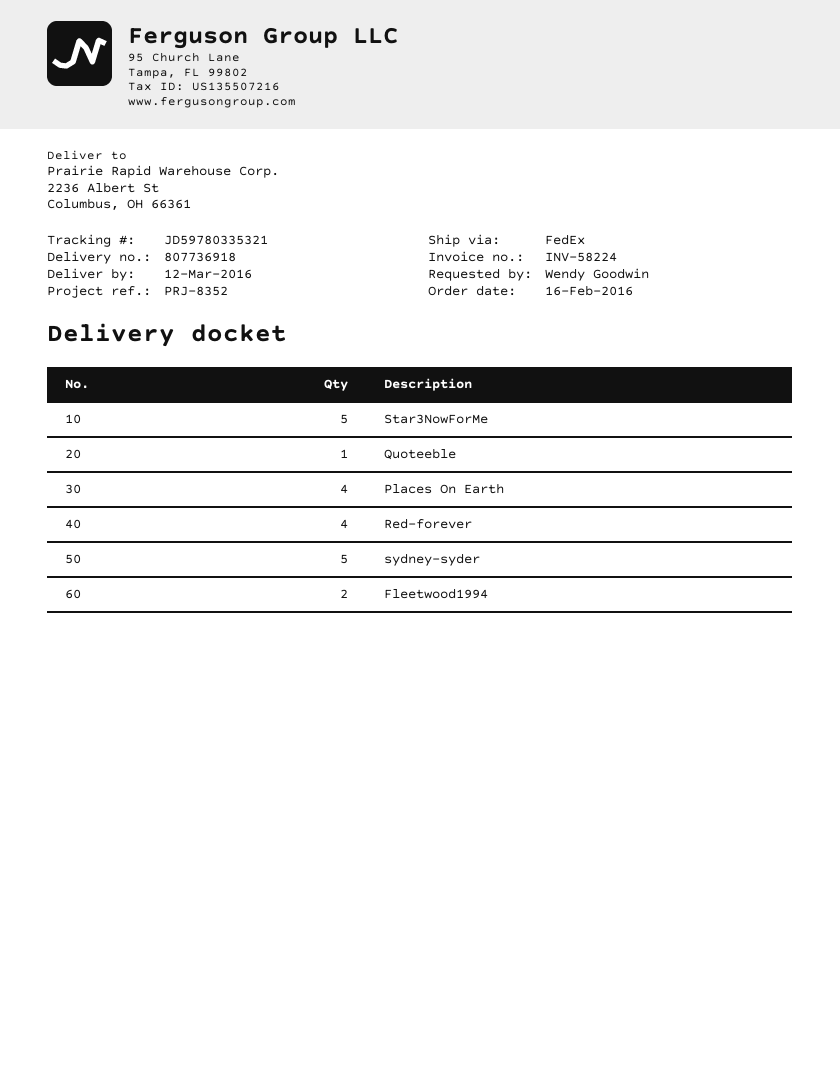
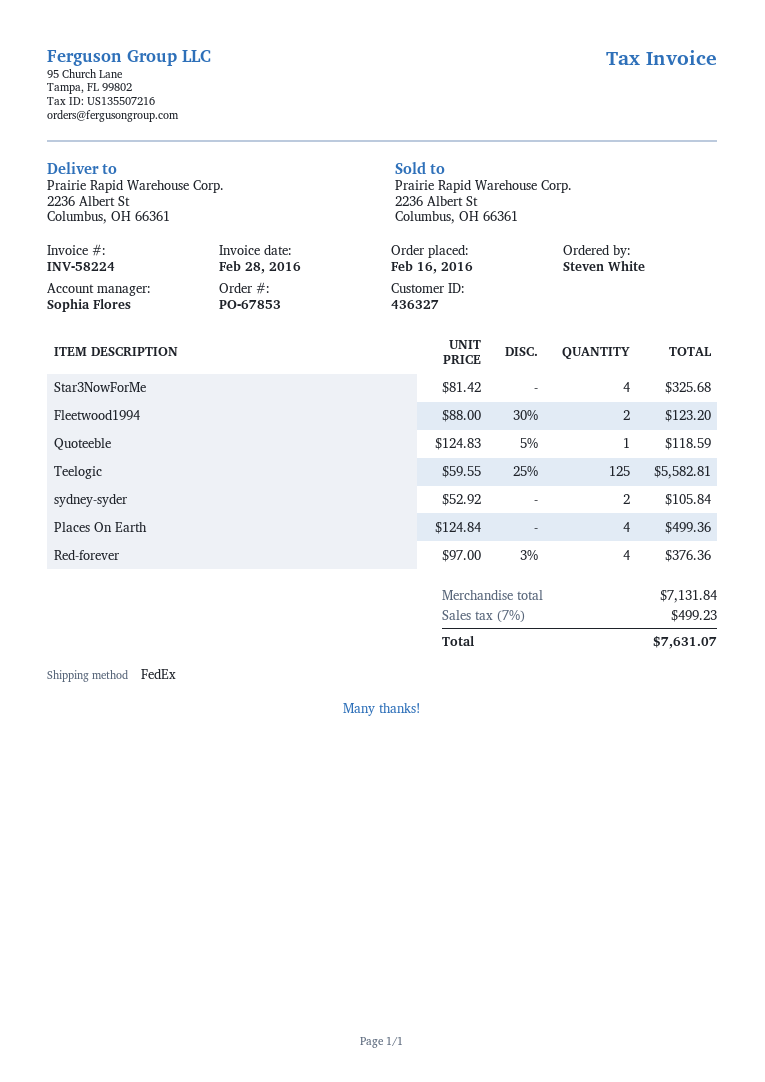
ordered by: Wendy Goodwin -> Steven White
Star3NowForMe: 5 -> 4
sydney-syder: 5 -> 2
Teelogic: none -> 125

